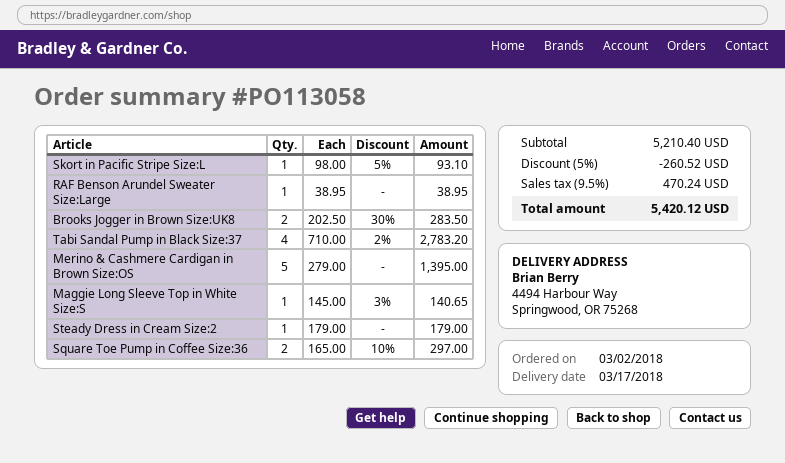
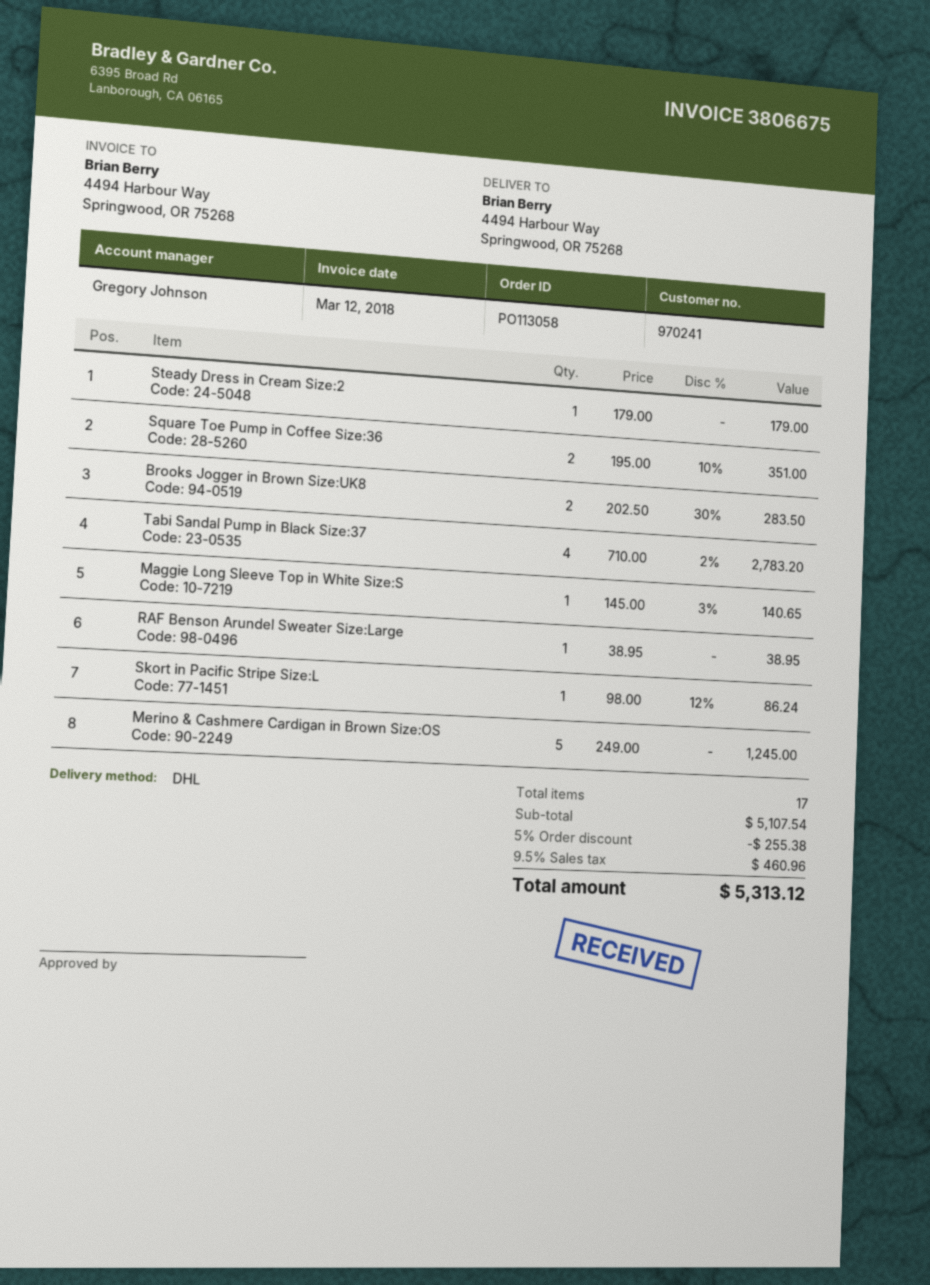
Skort in Pacific Stripe Size:L: 1 x 98.00 - 5% = 93.10 -> 1 x 98.00 - 12% = 86.24
Merino & Cashmere Cardigan in Brown Size:OS: 5 x 279.00 = 1395.00 -> 5 x 249.00 = 1245.00
Square Toe Pump in Coffee Size:36: 2 x 165.00 - 10% = 297.00 -> 2 x 195.00 - 10% = 351.00
subtotal: 5210.40 -> 5107.54
discount: 5% = 260.52 -> 5% = 255.38
tax: 9.5% = 470.24 -> 9.5% = 460.96
total: 5420.12 -> 5313.12

